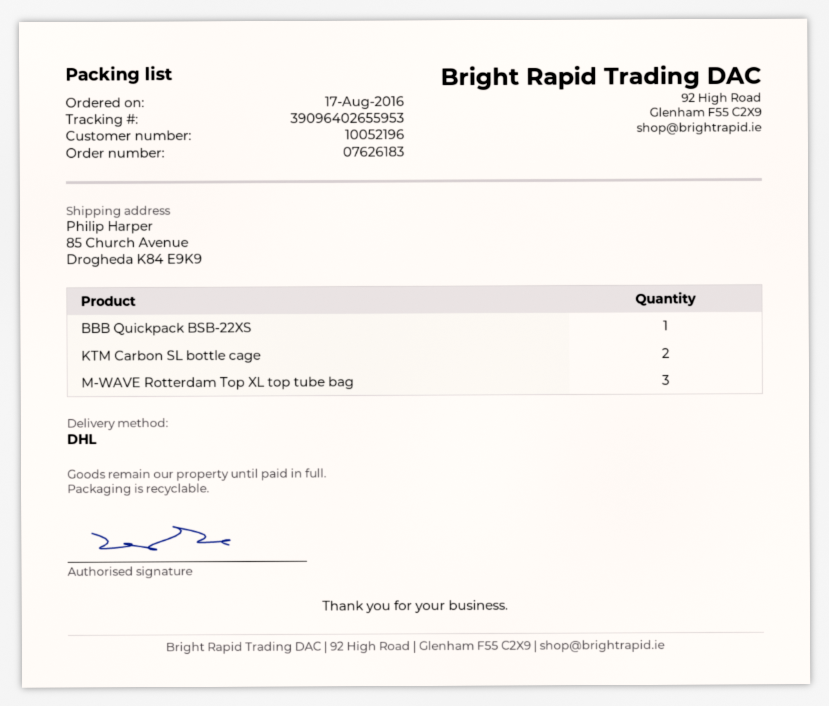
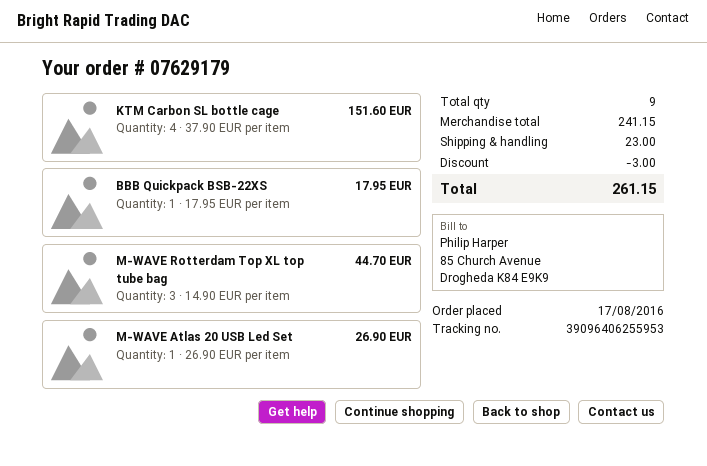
order number: 07626183 -> 07629179
tracking number: 39096402655953 -> 39096406255953
KTM Carbon SL bottle cage: 2 -> 4
M-WAVE Atlas 20 USB Led Set: none -> 1

